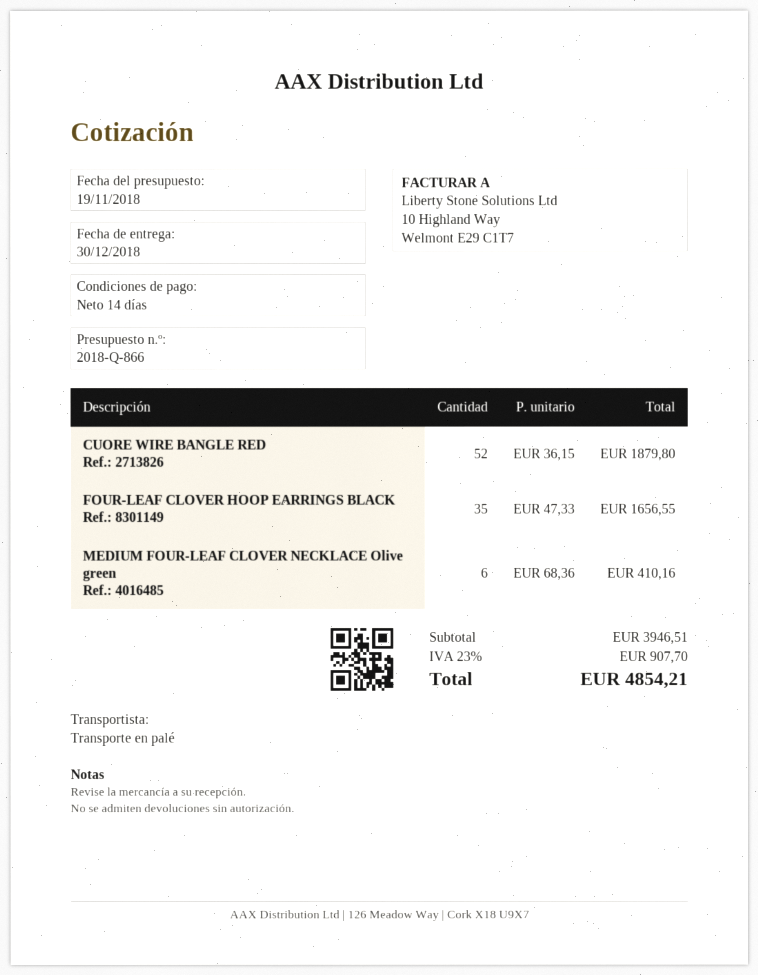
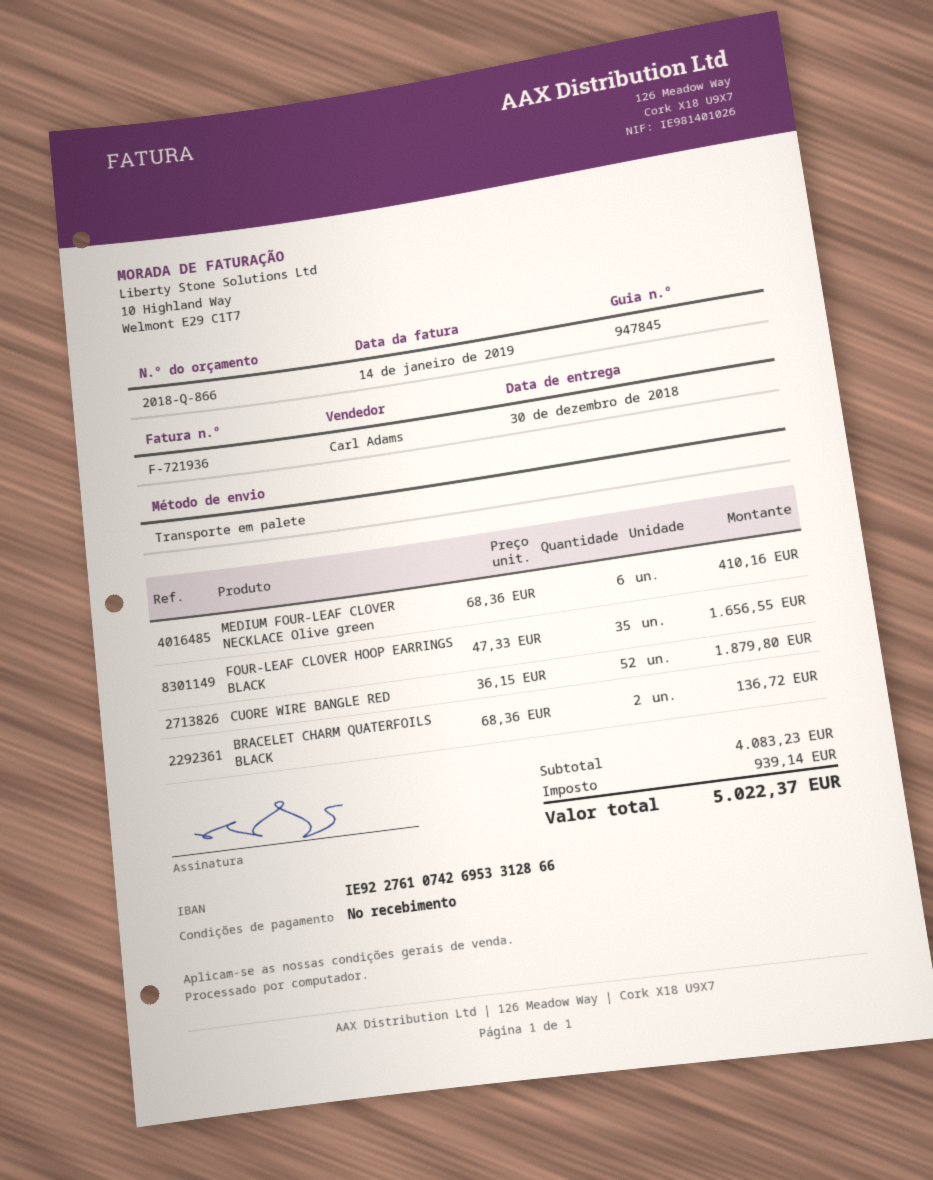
payment terms: 14 days -> on receipt
BRACELET CHARM QUATERFOILS BLACK: none -> 2 x 68.36 = 136.72
subtotal: 3946.51 -> 4083.23
tax: 907.70 -> 939.14
total: 4854.21 -> 5022.37

